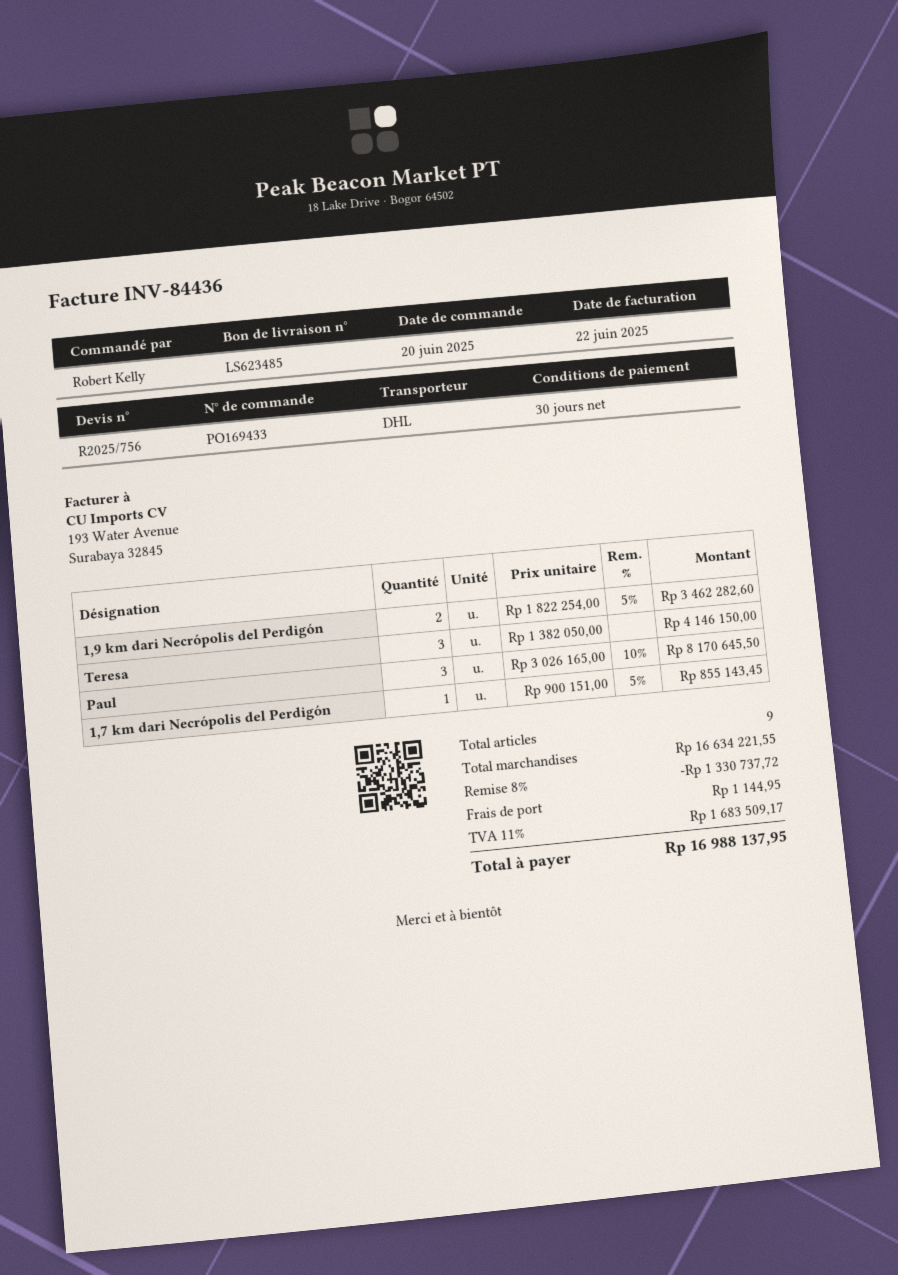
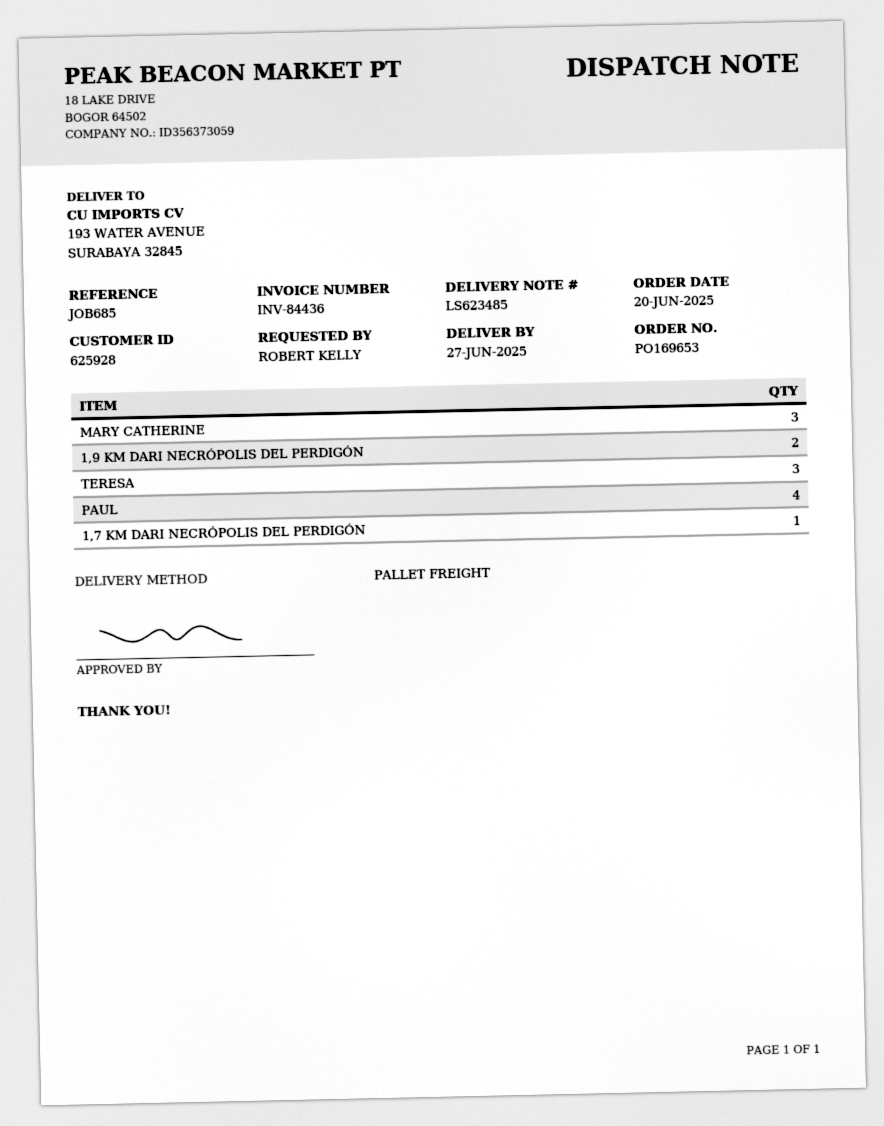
order number: PO169433 -> PO169653
shipping method: DHL -> pallet freight
Paul: 3 -> 4
MARY CATHERINE: none -> 3

